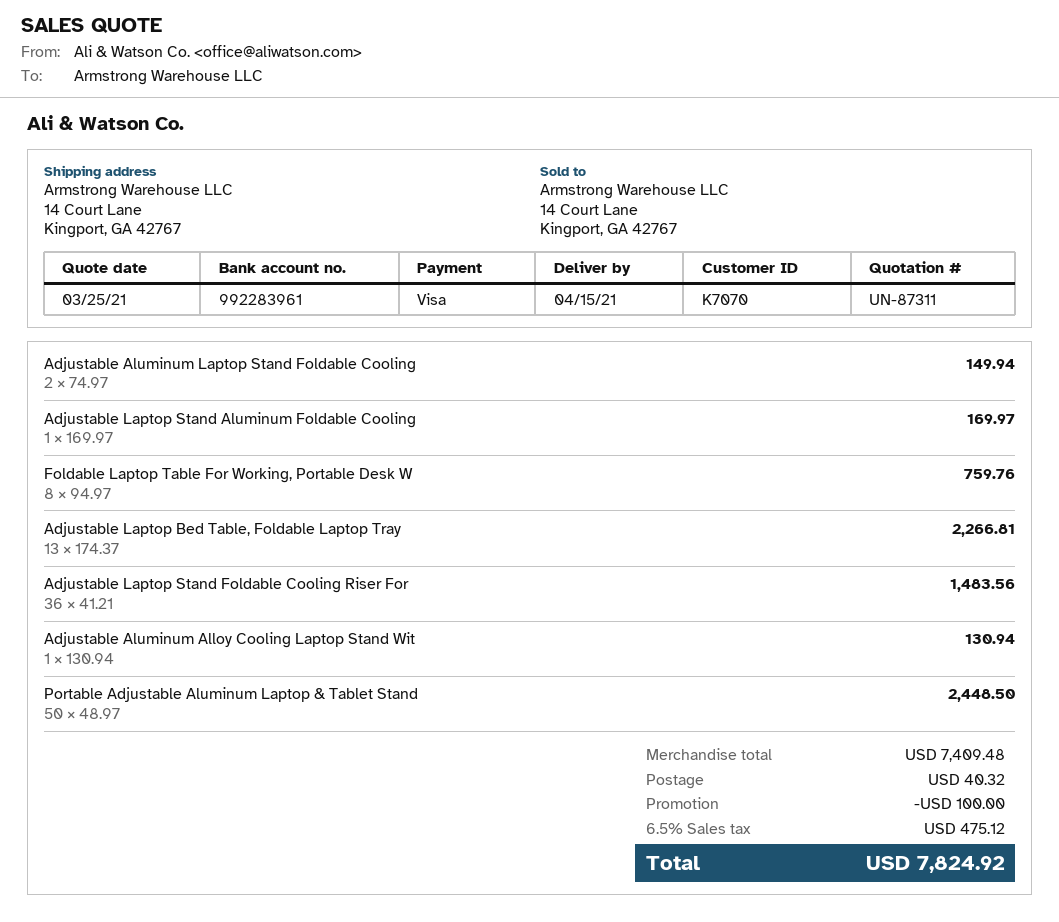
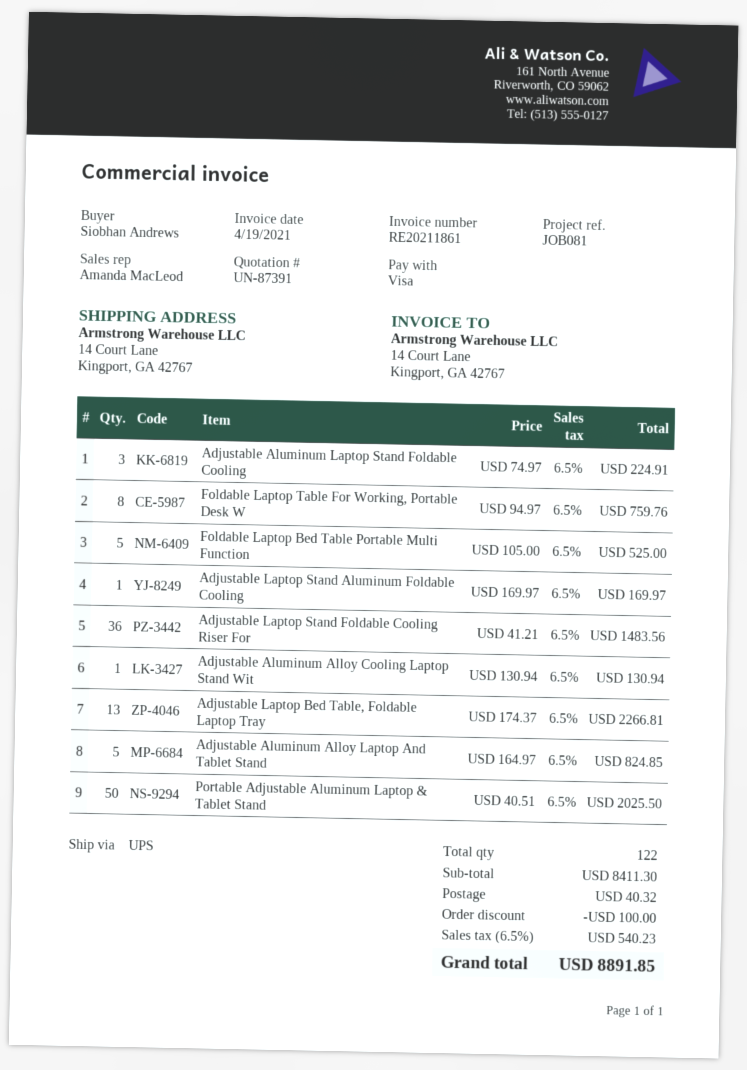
quote number: UN-87311 -> UN-87391
Adjustable Aluminum Laptop Stand Foldable Cooling: 2 x 74.97 = 149.94 -> 3 x 74.97 = 224.91
Portable Adjustable Aluminum Laptop & Tablet Stand: 50 x 48.97 = 2448.50 -> 50 x 40.51 = 2025.50
Foldable Laptop Bed Table Portable Multi Function: none -> 5 x 105.00 = 525.00
Adjustable Aluminum Alloy Laptop And Tablet Stand: none -> 5 x 164.97 = 824.85
subtotal: 7409.48 -> 8411.30
tax: 6.5% = 475.12 -> 6.5% = 540.23
total: 7824.92 -> 8891.85

